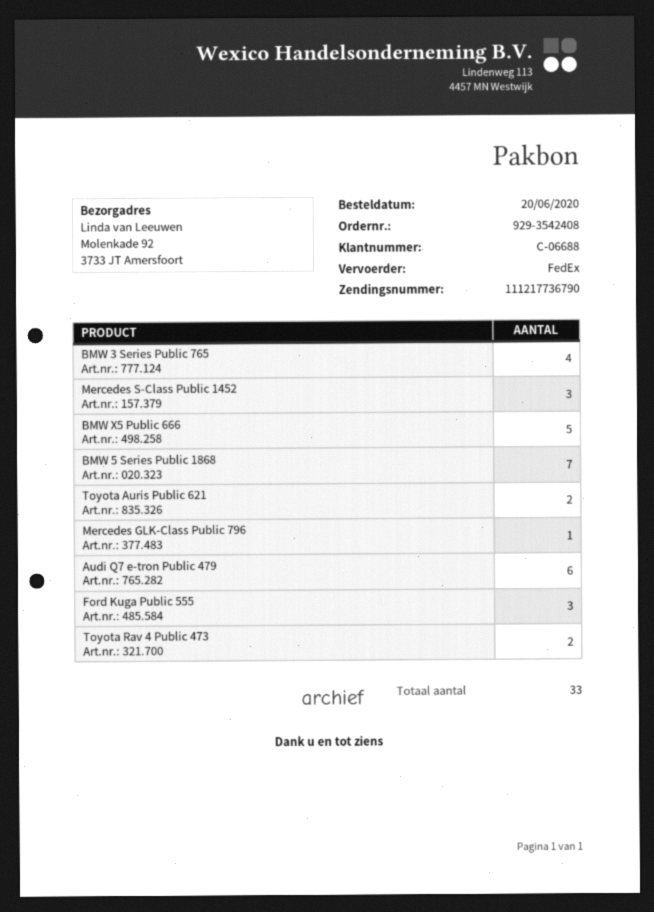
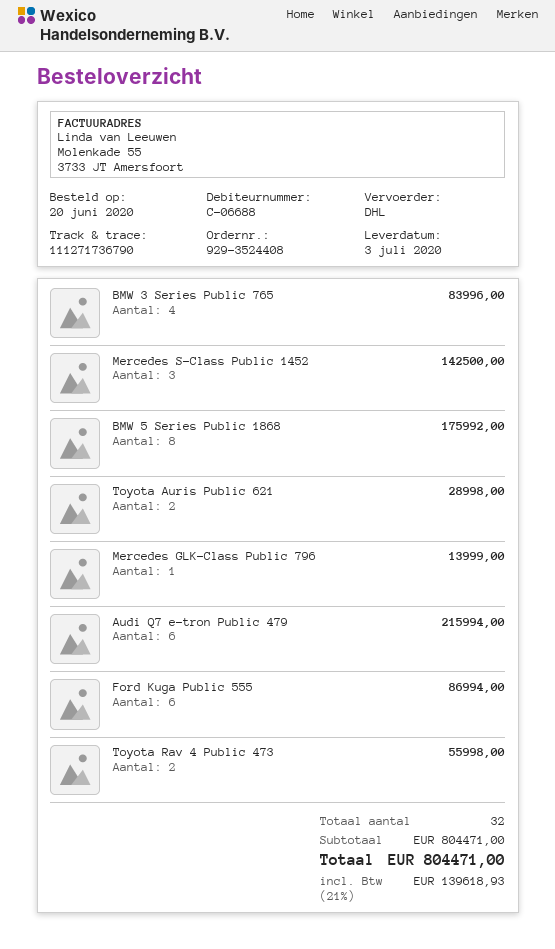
order number: 929-3542408 -> 929-3524408
shipping method: FedEx -> DHL
tracking number: 111217736790 -> 111271736790
BMW X5 Public 666: 5 -> none
BMW 5 Series Public 1868: 7 -> 8
Ford Kuga Public 555: 3 -> 6
total quantity: 33 -> 32

